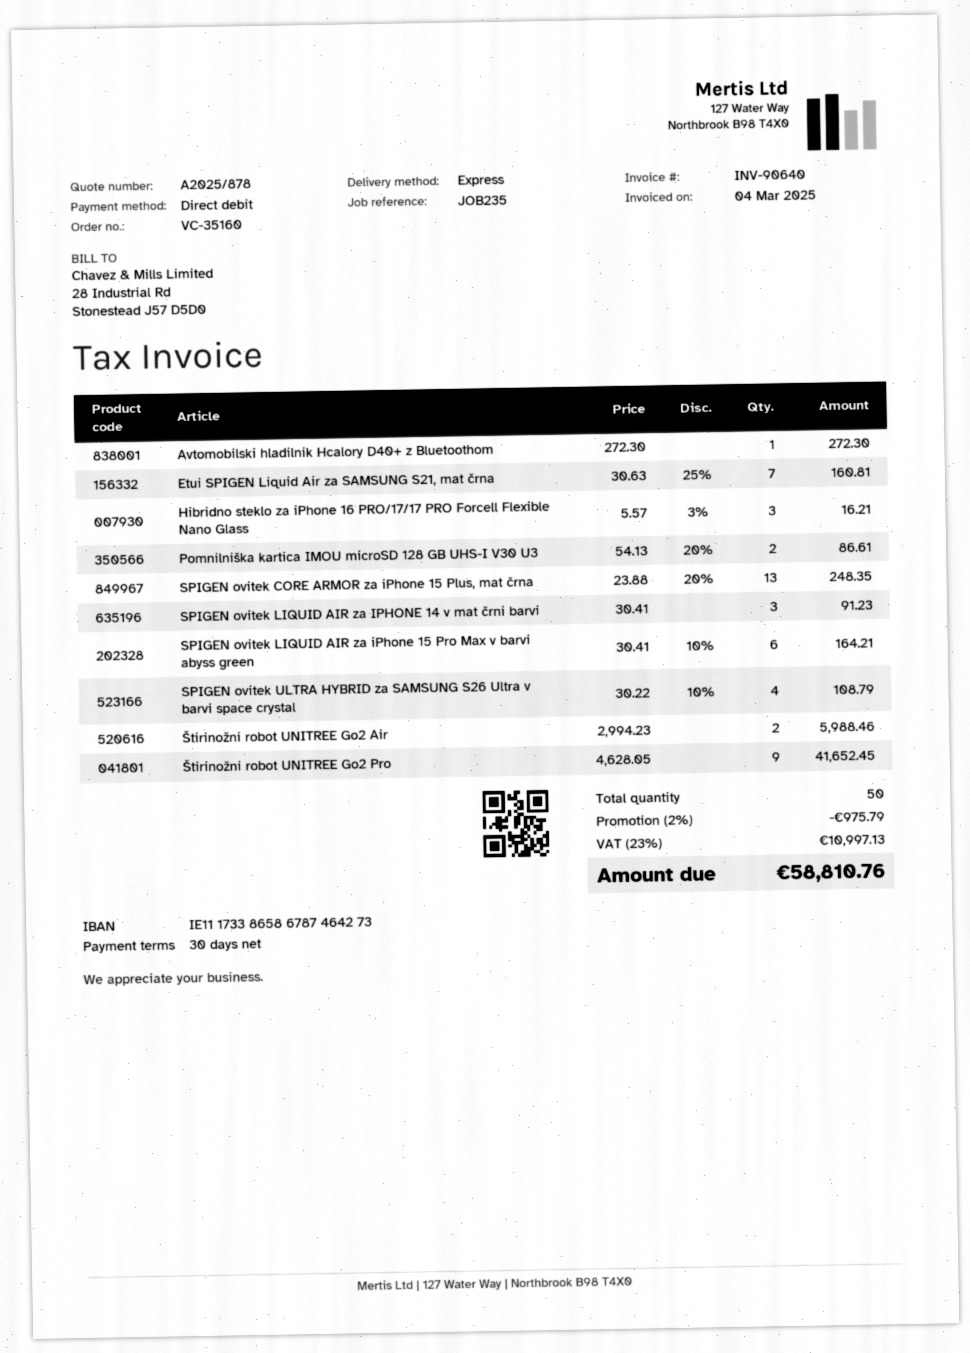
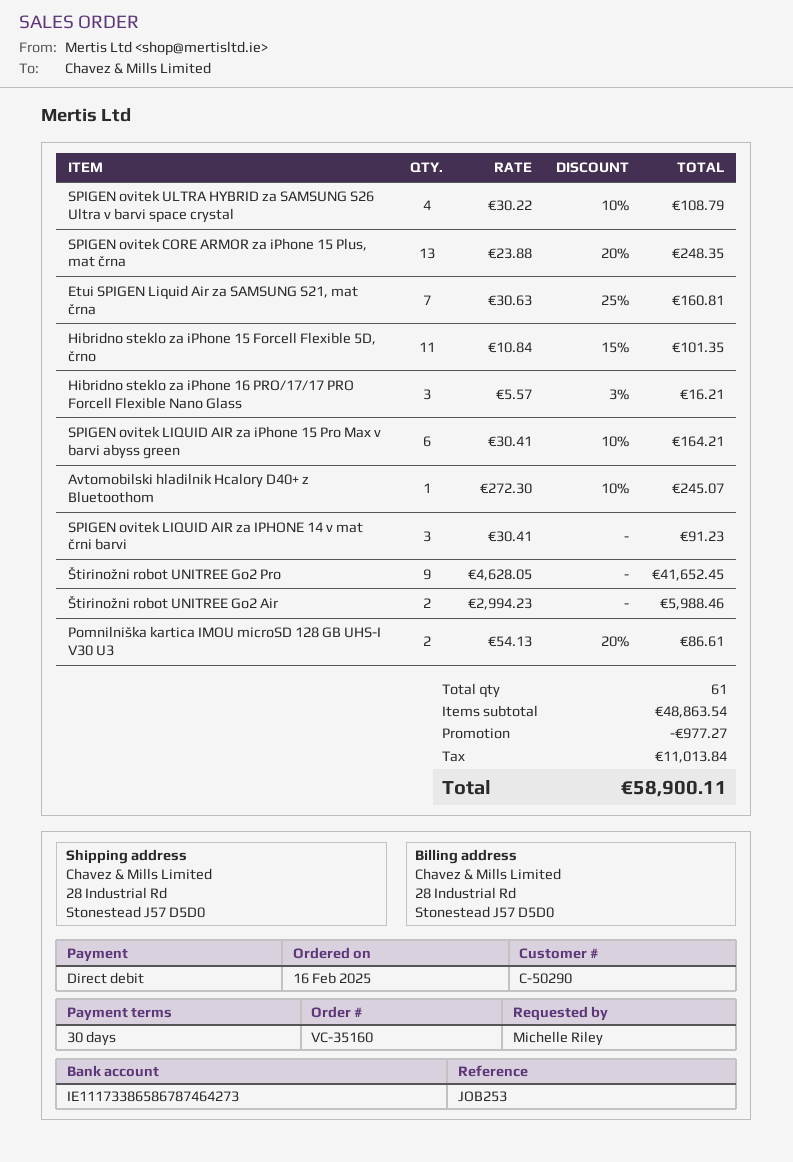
reference: JOB235 -> JOB253
Avtomobilski hladilnik Hcalory D40+ z Bluetoothom: 1 x 272.30 = 272.30 -> 1 x 272.30 - 10% = 245.07
Hibridno steklo za iPhone 15 Forcell Flexible 5D, črno: none -> 11 x 10.84 - 15% = 101.35
total quantity: 50 -> 61
discount: 975.79 -> 977.27
tax: 10997.13 -> 11013.84
total: 58810.76 -> 58900.11

